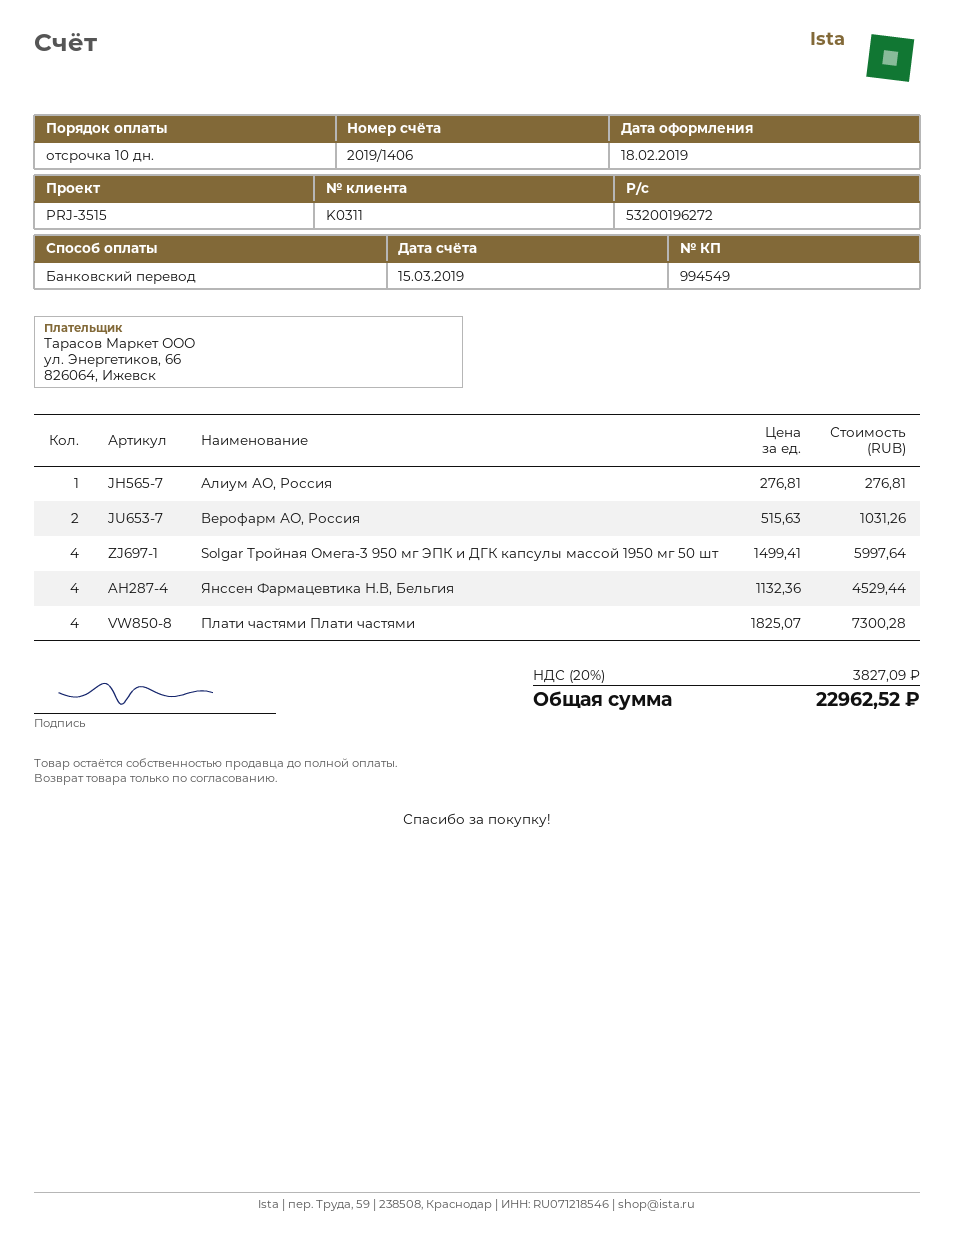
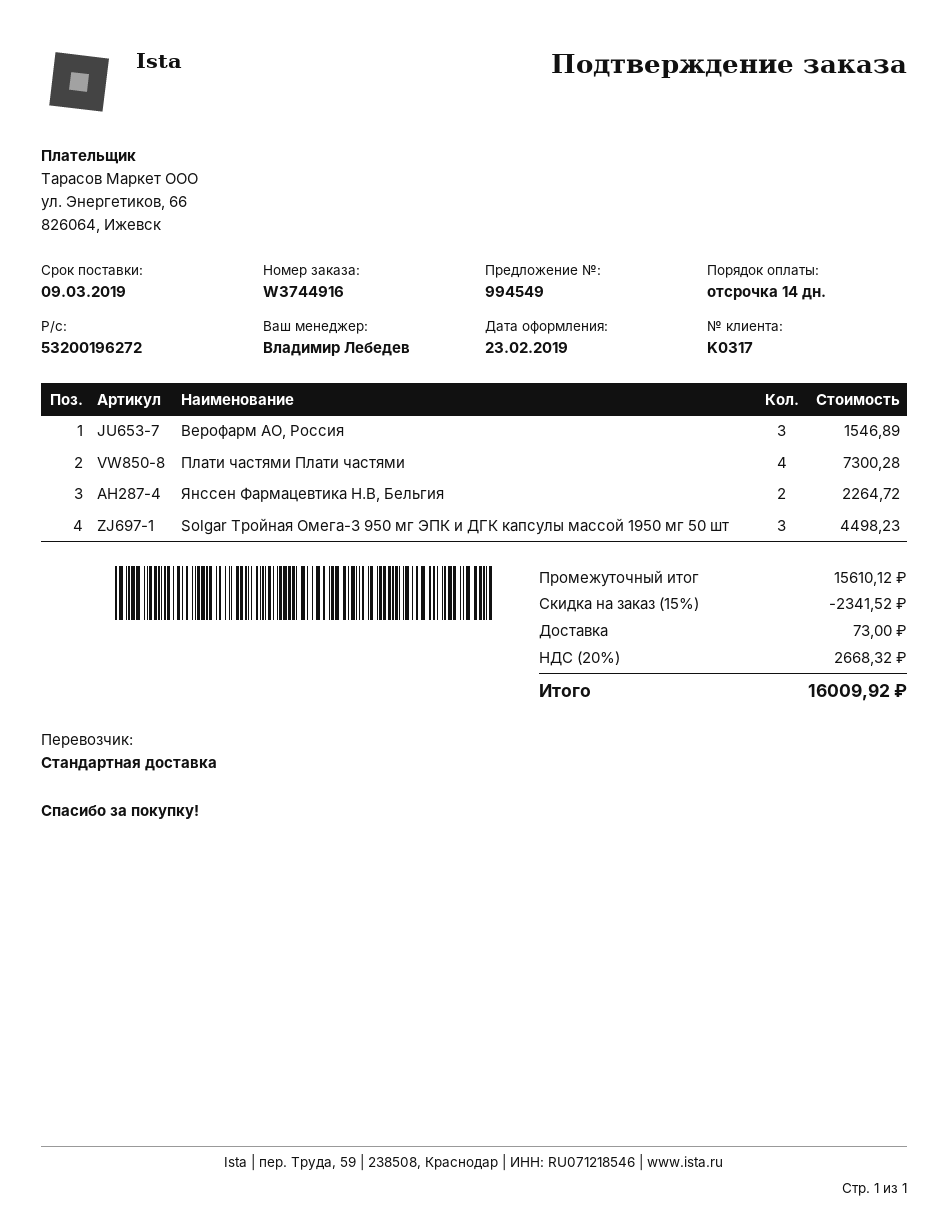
order date: 2019-02-18 -> 2019-02-23
payment terms: 10 days -> 14 days
customer number: K0311 -> K0317
Алиум АО, Россия: 1 for 276.81 -> none
Верофарм АО, Россия: 2 for 1031.26 -> 3 for 1546.89
Solgar Тройная Омега-3 950 мг ЭПК и ДГК капсулы массой 1950 мг 50 шт: 4 for 5997.64 -> 3 for 4498.23
Янссен Фармацевтика Н.В, Бельгия: 4 for 4529.44 -> 2 for 2264.72
discount: none -> 15% = 2341.52
shipping: none -> 73.00
tax: 20% = 3827.09 -> 20% = 2668.32
total: 22962.52 -> 16009.92

